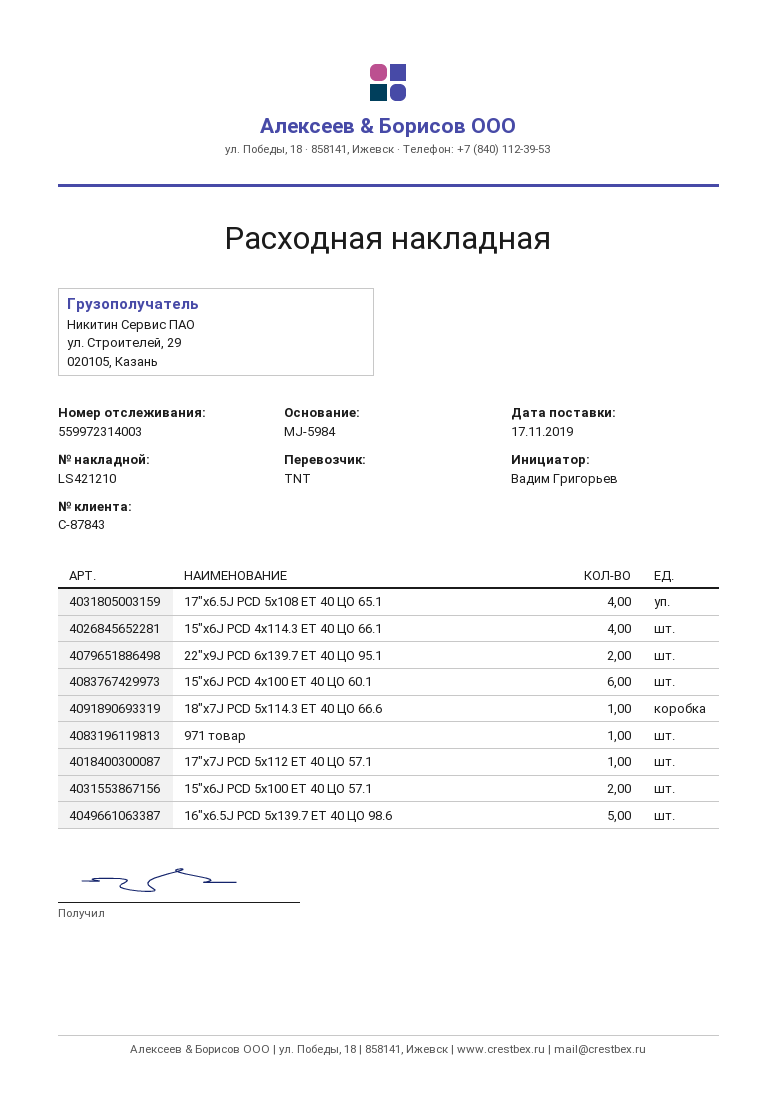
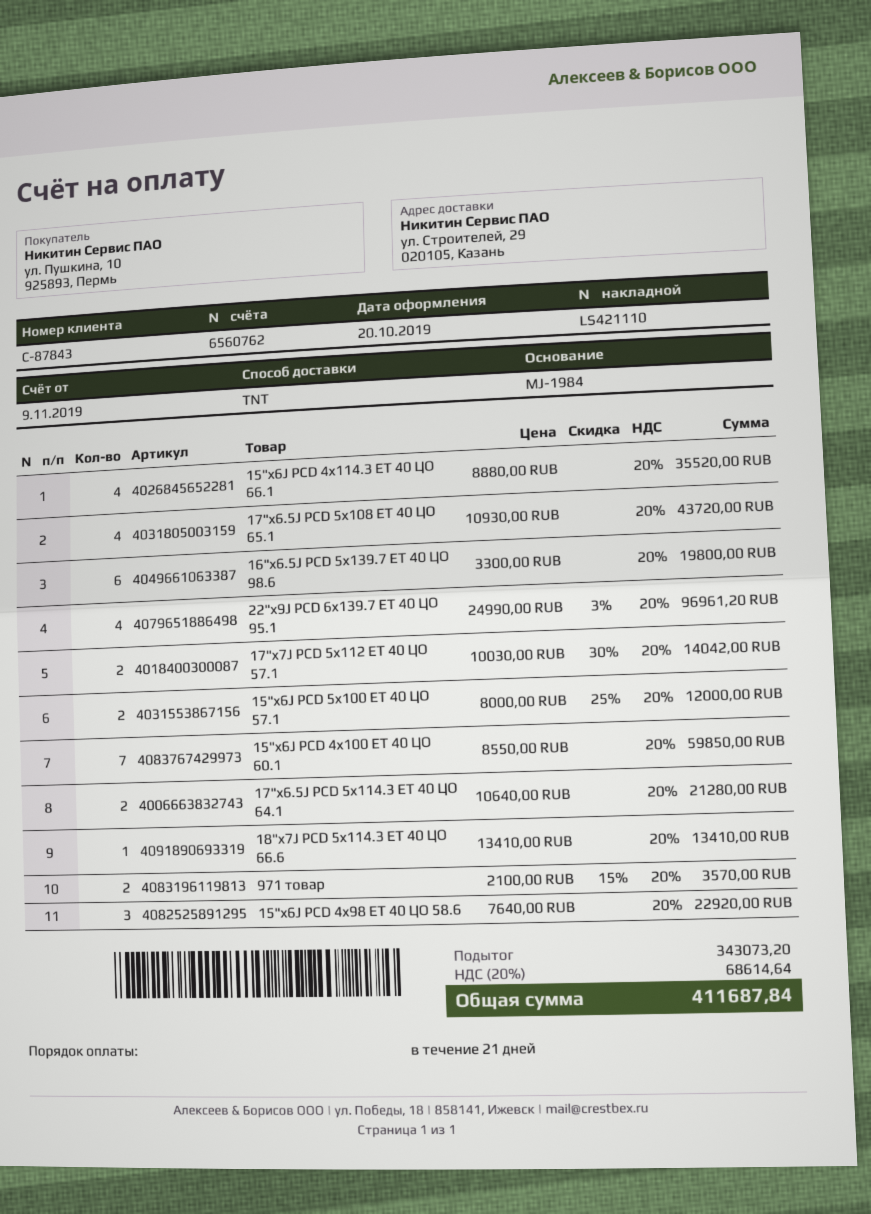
delivery note number: LS421210 -> LS421110
reference: MJ-5984 -> MJ-1984
22"x9J PCD 6x139.7 ЕТ 40 ЦО 95.1: 2 -> 4
15"x6J PCD 4x100 ЕТ 40 ЦО 60.1: 6 -> 7
971 товар: 1 -> 2
17"x7J PCD 5x112 ЕТ 40 ЦО 57.1: 1 -> 2
16"x6.5J PCD 5x139.7 ЕТ 40 ЦО 98.6: 5 -> 6
17"x6.5J PCD 5x114.3 ЕТ 40 ЦО 64.1: none -> 2
15"x6J PCD 4x98 ЕТ 40 ЦО 58.6: none -> 3

